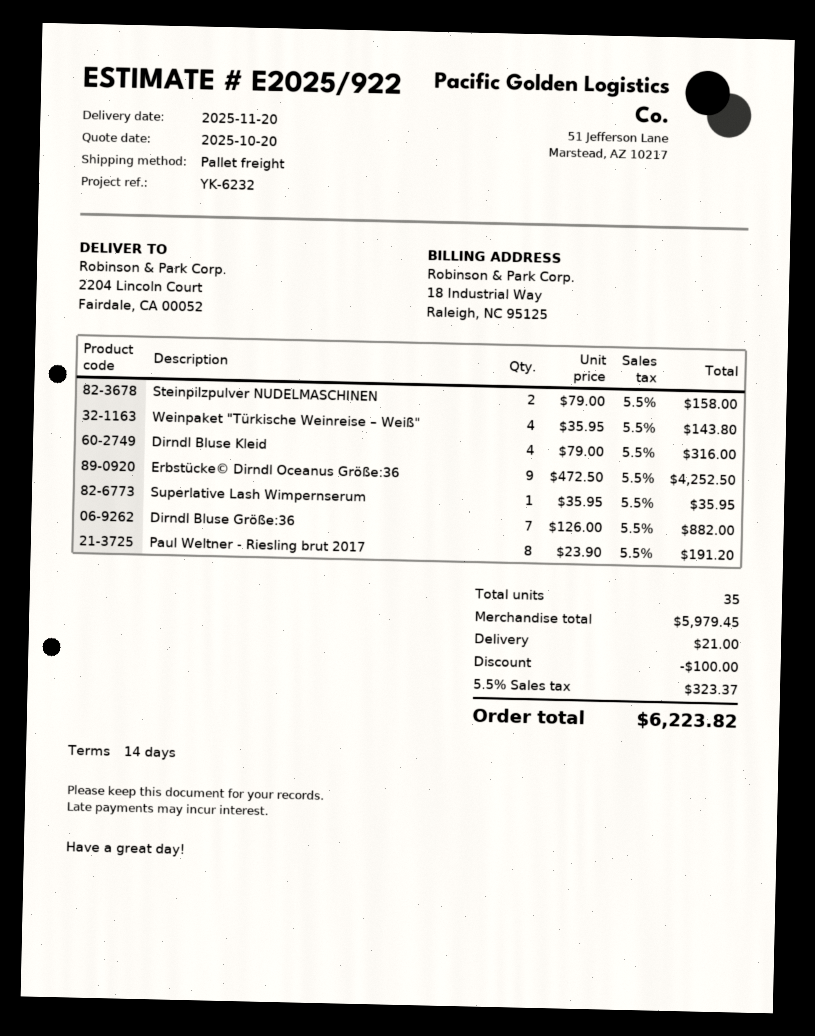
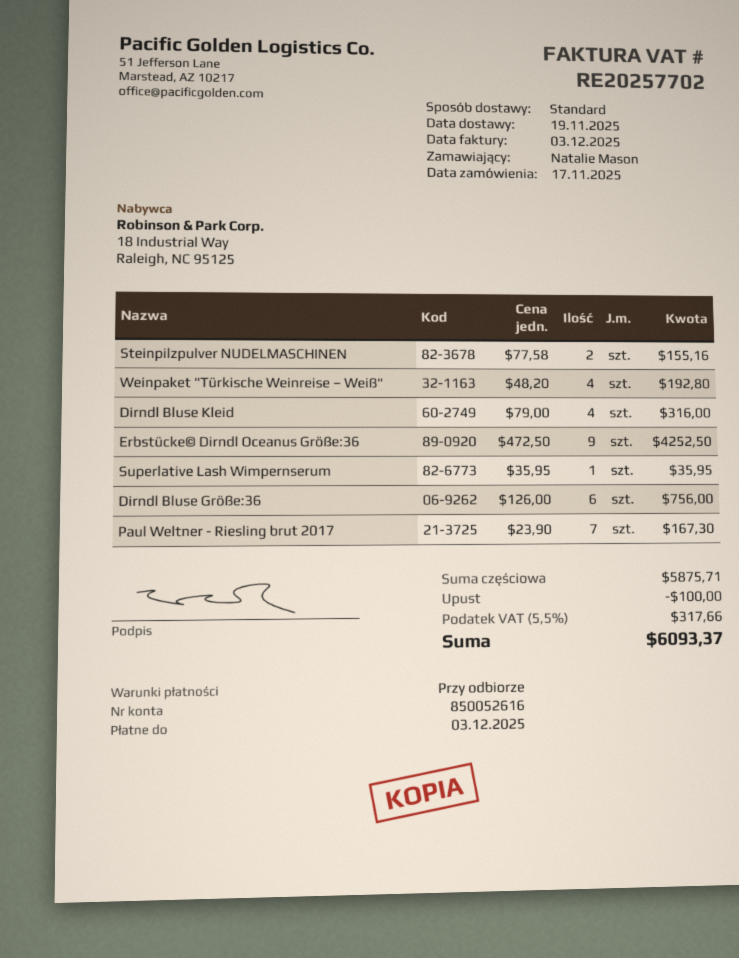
delivery date: 2025-11-20 -> 2025-11-19
payment terms: 14 days -> on receipt
shipping method: pallet freight -> standard
Steinpilzpulver NUDELMASCHINEN: 2 x 79.00 = 158.00 -> 2 x 77.58 = 155.16
Weinpaket "Türkische Weinreise – Weiß": 4 x 35.95 = 143.80 -> 4 x 48.20 = 192.80
Dirndl Bluse Größe:36: 7 x 126.00 = 882.00 -> 6 x 126.00 = 756.00
Paul Weltner - Riesling brut 2017: 8 x 23.90 = 191.20 -> 7 x 23.90 = 167.30
subtotal: 5979.45 -> 5875.71
shipping: 21.00 -> none
tax: 5.5% = 323.37 -> 5.5% = 317.66
total: 6223.82 -> 6093.37

